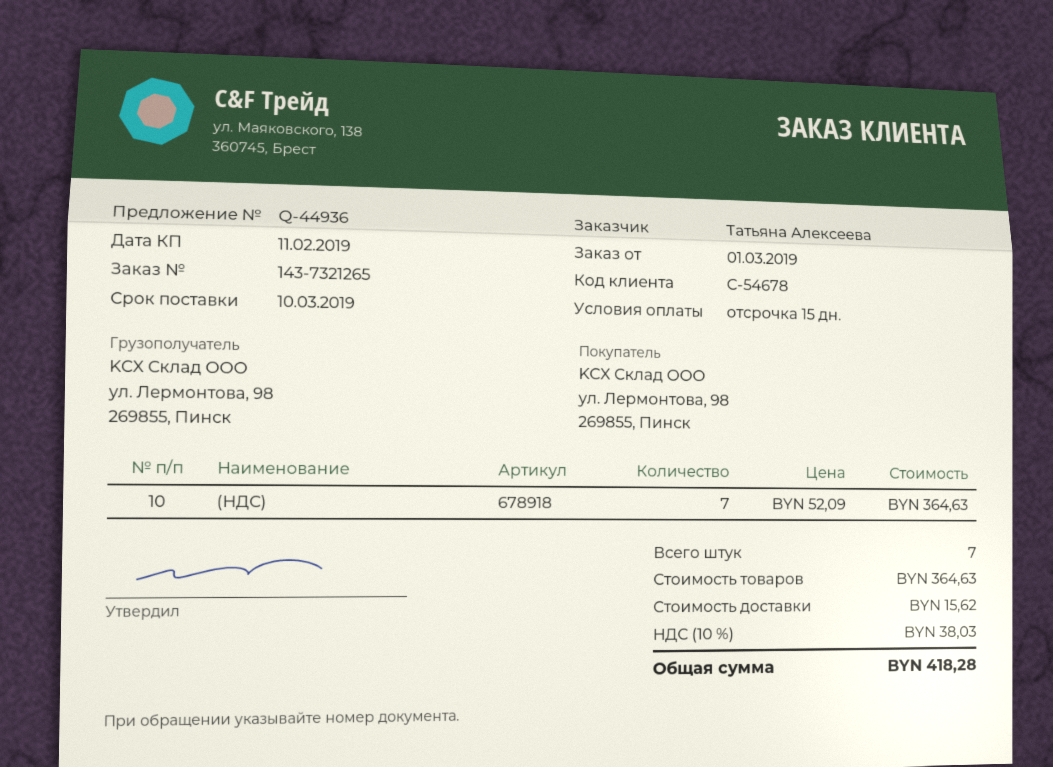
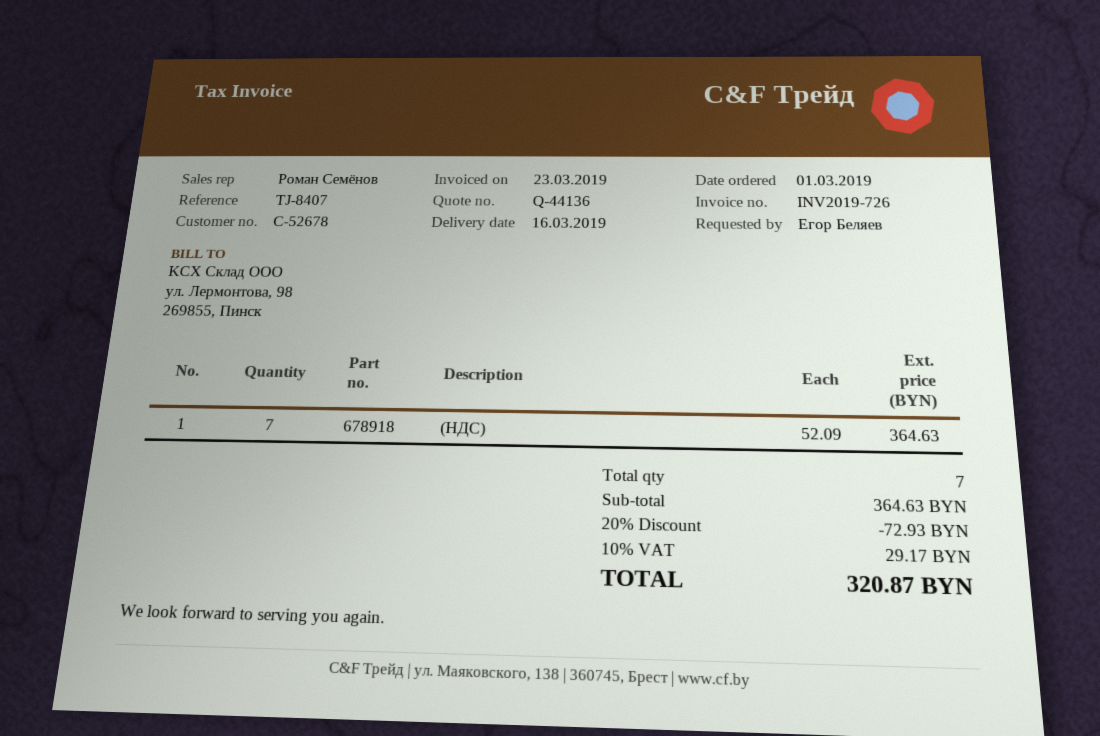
quote number: Q-44936 -> Q-44136
delivery date: 2019-03-10 -> 2019-03-16
customer number: C-54678 -> C-52678
ordered by: Татьяна Алексеева -> Егор Беляев
discount: none -> 20% = 72.93
shipping: 15.62 -> none
tax: 10% = 38.03 -> 10% = 29.17
total: 418.28 -> 320.87

